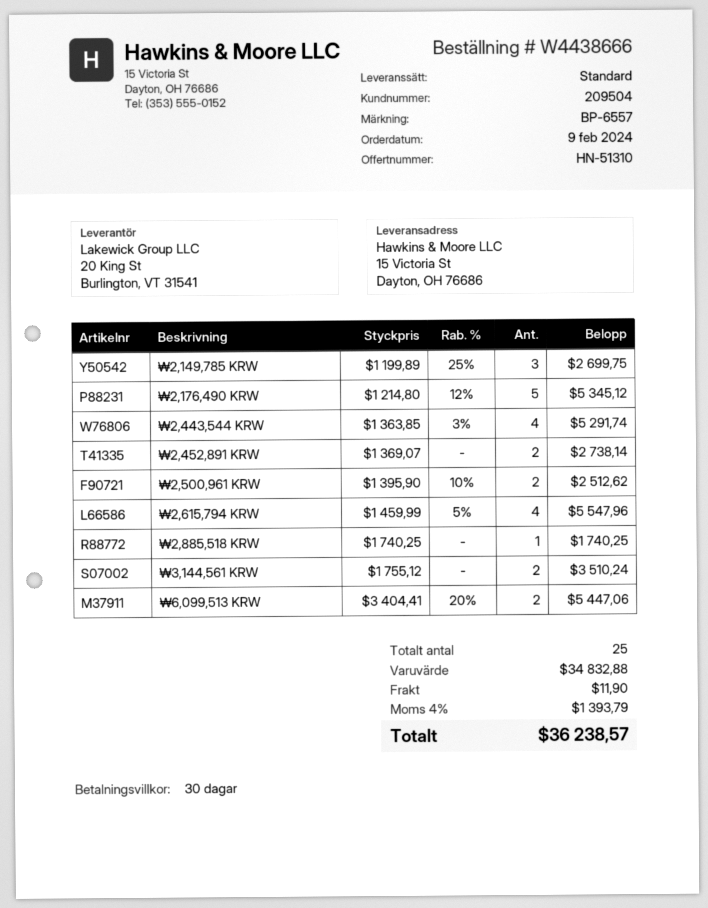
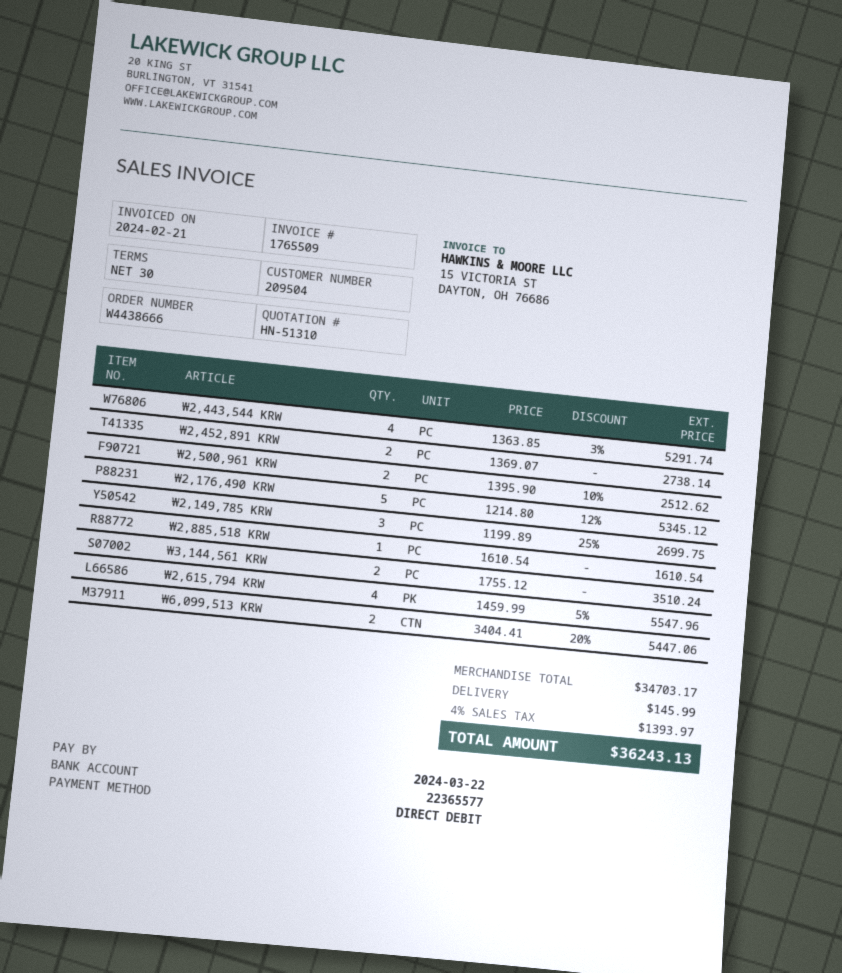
₩2,885,518 KRW: 1 x 1740.25 = 1740.25 -> 1 x 1610.54 = 1610.54
subtotal: 34832.88 -> 34703.17
shipping: 11.90 -> 145.99
tax: 4% = 1393.79 -> 4% = 1393.97
total: 36238.57 -> 36243.13

